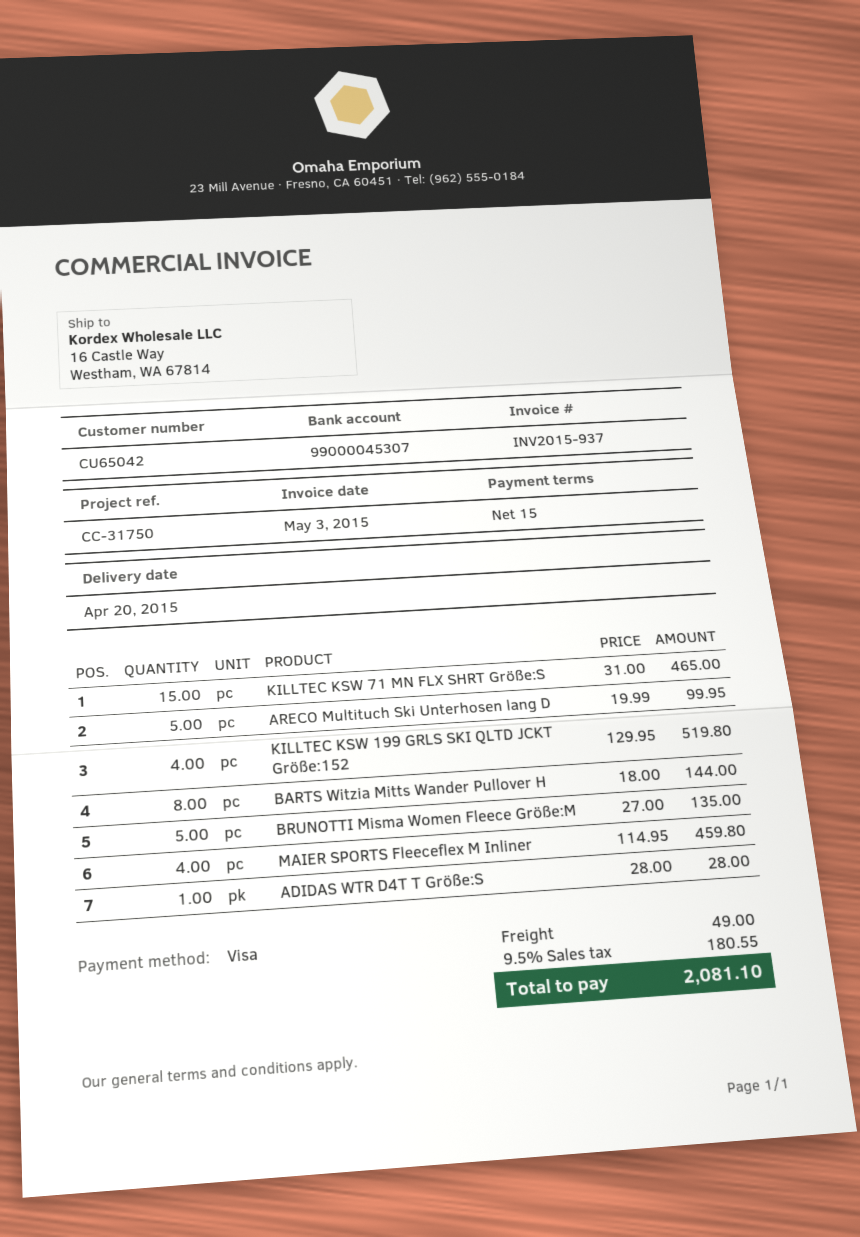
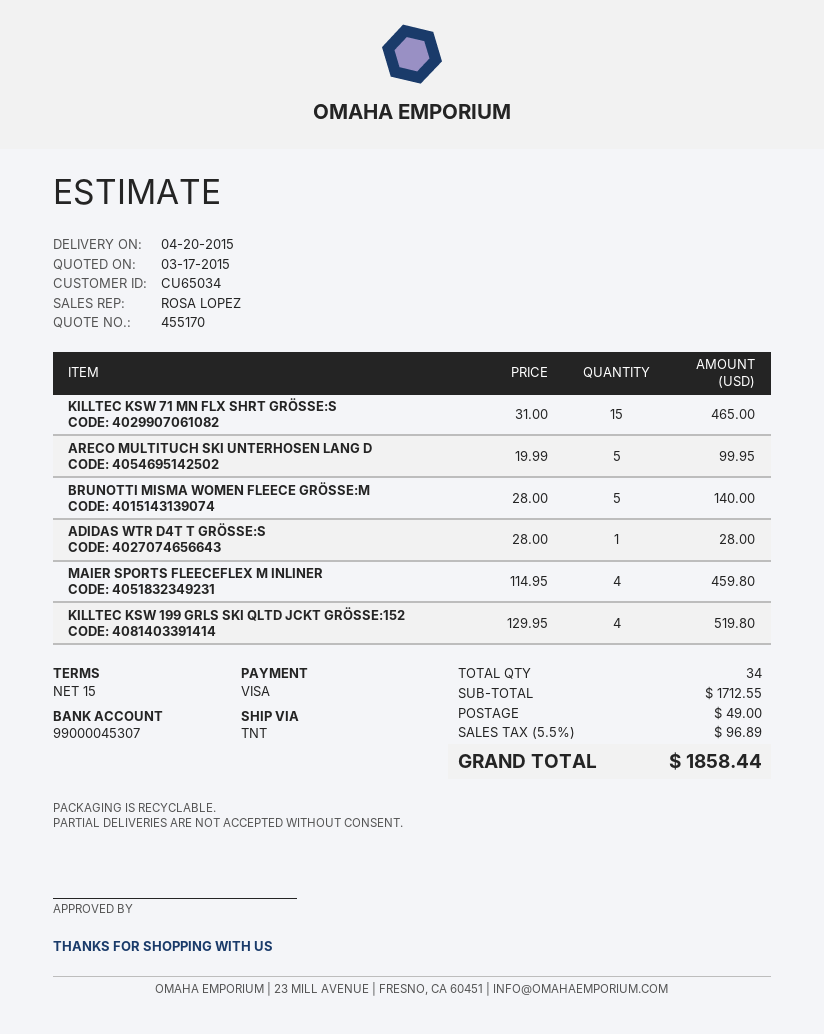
customer number: CU65042 -> CU65034
BARTS Witzia Mitts Wander Pullover H: 8 x 18.00 = 144.00 -> none
BRUNOTTI Misma Women Fleece Größe:M: 5 x 27.00 = 135.00 -> 5 x 28.00 = 140.00
tax: 9.5% = 180.55 -> 5.5% = 96.89
total: 2081.10 -> 1858.44

